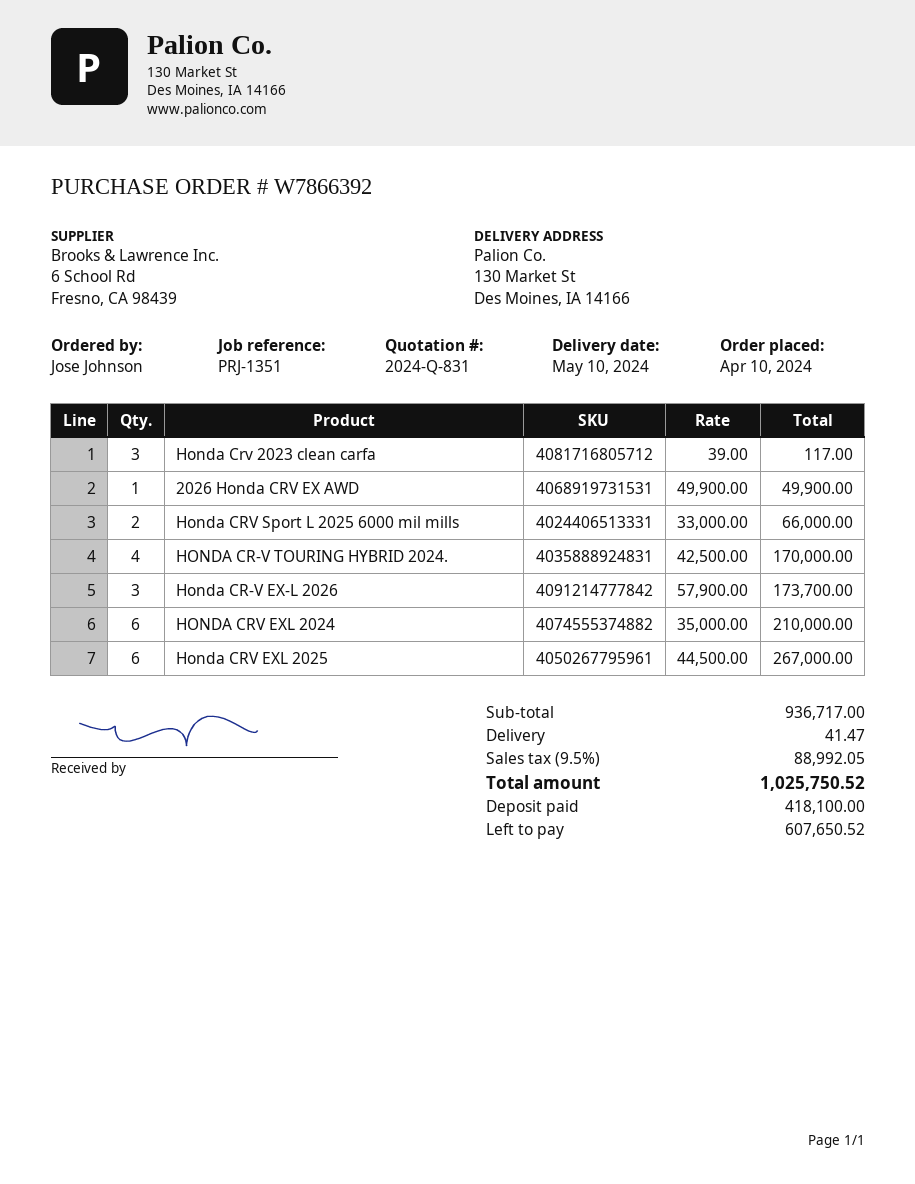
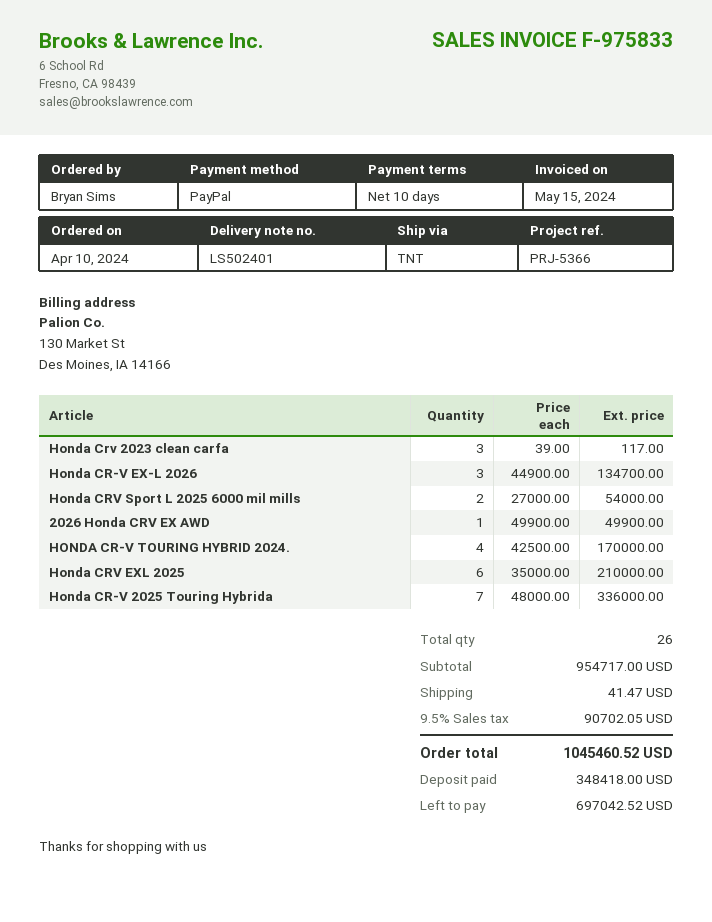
reference: PRJ-1351 -> PRJ-5366
ordered by: Jose Johnson -> Bryan Sims
Honda CRV Sport L 2025 6000 mil mills: 2 x 33000.00 = 66000.00 -> 2 x 27000.00 = 54000.00
Honda CR-V EX-L 2026: 3 x 57900.00 = 173700.00 -> 3 x 44900.00 = 134700.00
HONDA CRV EXL 2024: 6 x 35000.00 = 210000.00 -> none
Honda CRV EXL 2025: 6 x 44500.00 = 267000.00 -> 6 x 35000.00 = 210000.00
Honda CR-V 2025 Touring Hybrida: none -> 7 x 48000.00 = 336000.00
subtotal: 936717.00 -> 954717.00
tax: 9.5% = 88992.05 -> 9.5% = 90702.05
total: 1025750.52 -> 1045460.52
deposit: 418100.00 -> 348418.00
balance: 607650.52 -> 697042.52

